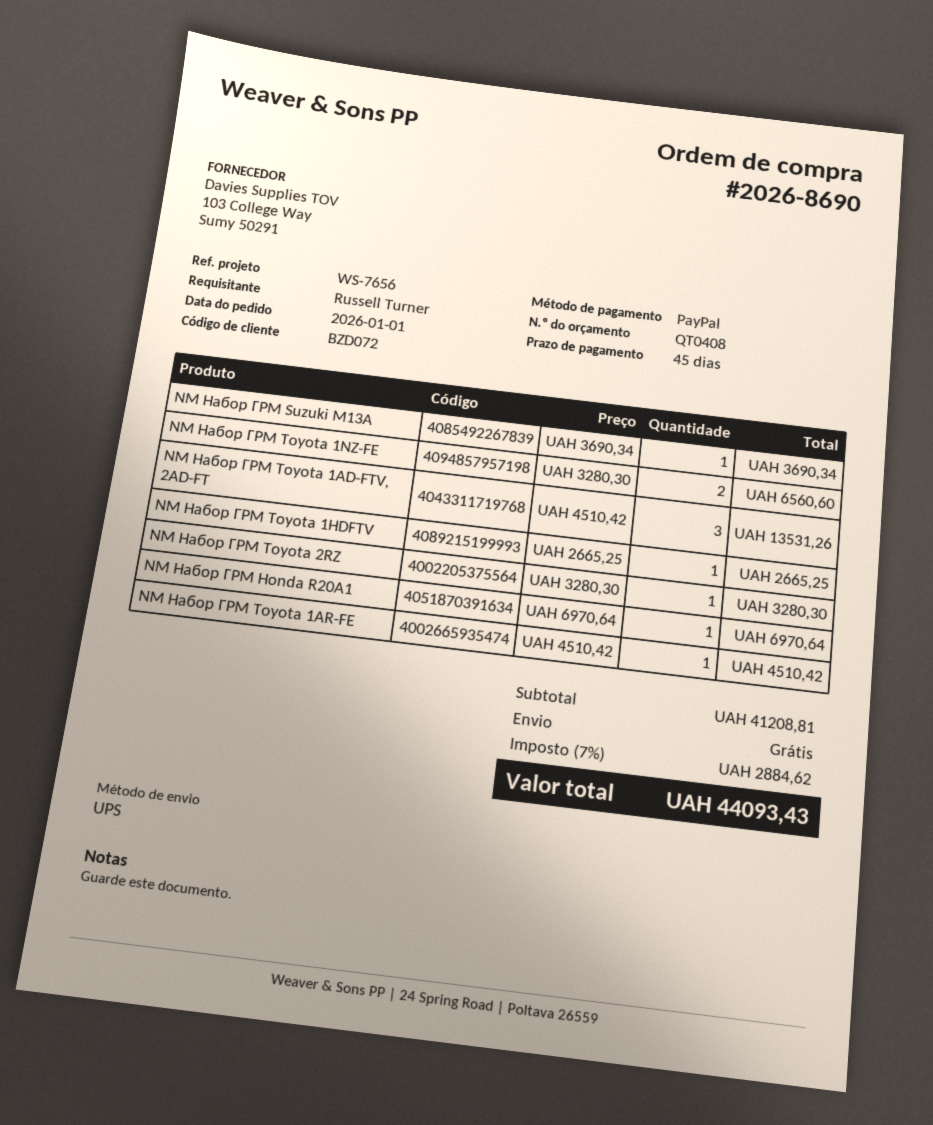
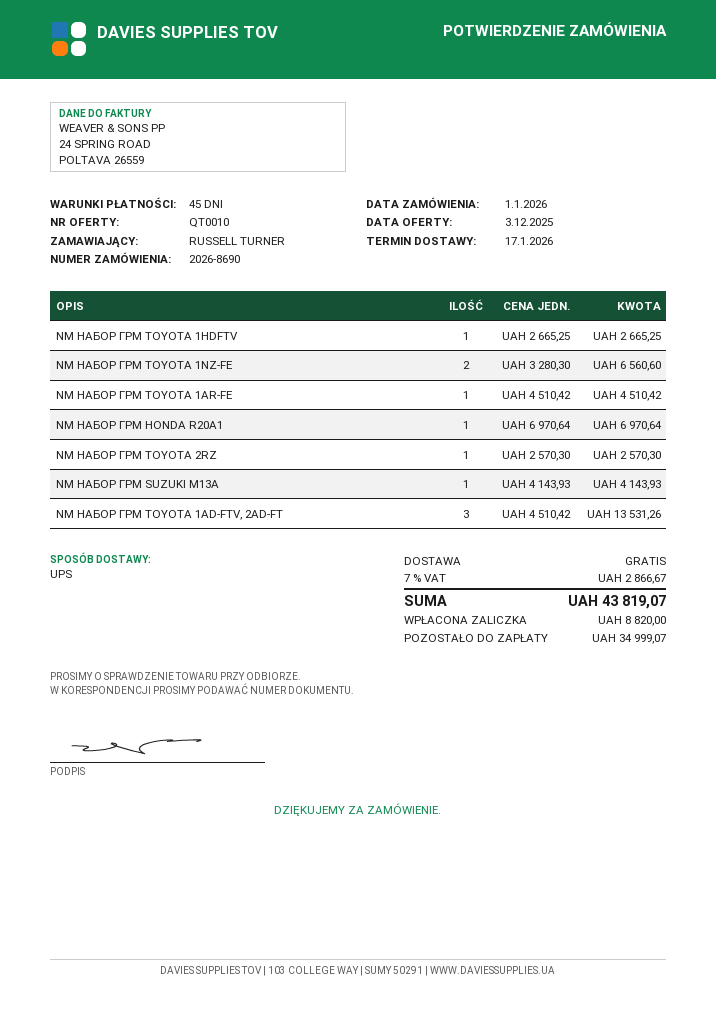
quote number: QT0408 -> QT0010
NM Набор ГРМ Suzuki M13A: 1 x 3690.34 = 3690.34 -> 1 x 4143.93 = 4143.93
NM Набор ГРМ Toyota 2RZ: 1 x 3280.30 = 3280.30 -> 1 x 2570.30 = 2570.30
tax: 7% = 2884.62 -> 7% = 2866.67
total: 44093.43 -> 43819.07

